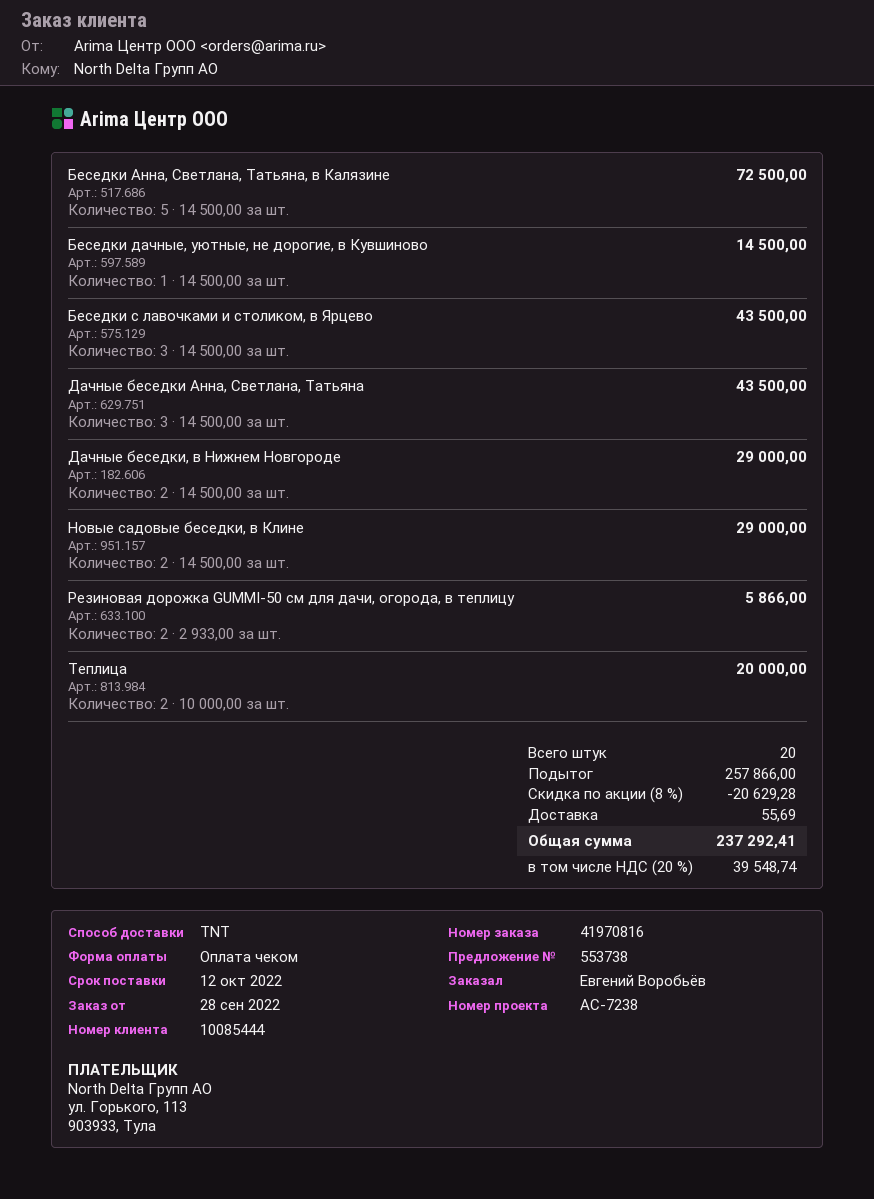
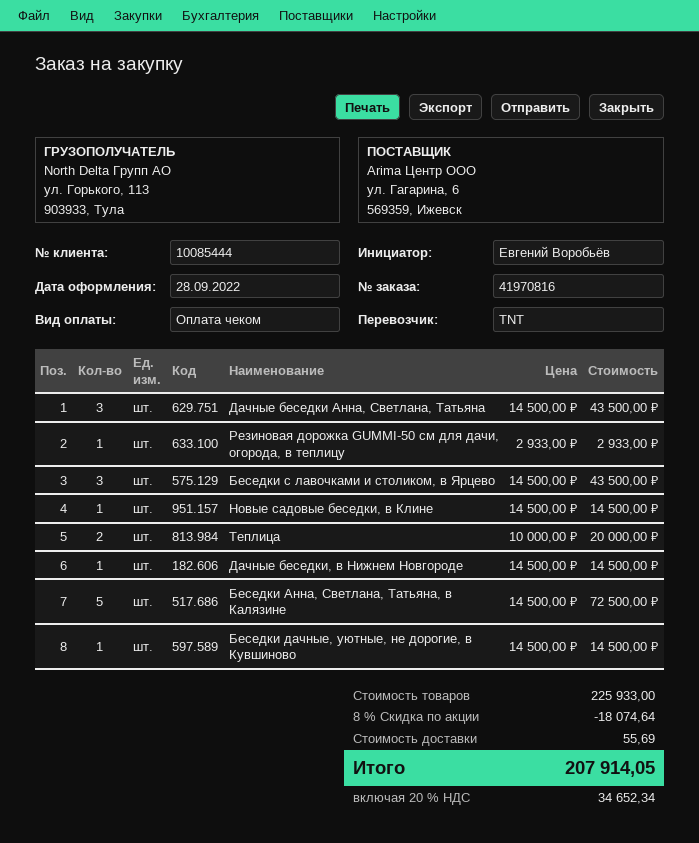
Дачные беседки, в Нижнем Новгороде: 2 x 14500.00 = 29000.00 -> 1 x 14500.00 = 14500.00
Новые садовые беседки, в Клине: 2 x 14500.00 = 29000.00 -> 1 x 14500.00 = 14500.00
Резиновая дорожка GUMMI-50 см для дачи, огорода, в теплицу: 2 x 2933.00 = 5866.00 -> 1 x 2933.00 = 2933.00
subtotal: 257866.00 -> 225933.00
discount: 8% = 20629.28 -> 8% = 18074.64
tax: 20% = 39548.74 -> 20% = 34652.34
total: 237292.41 -> 207914.05

